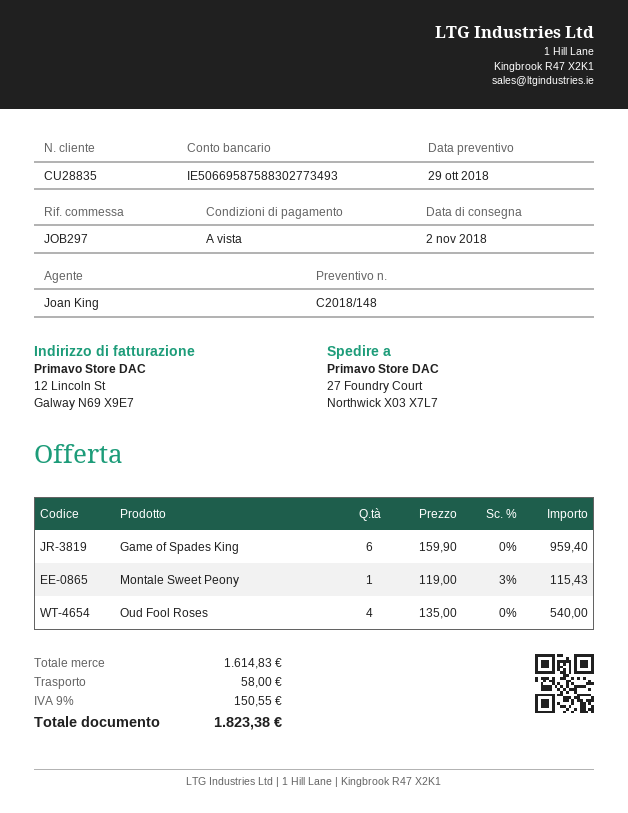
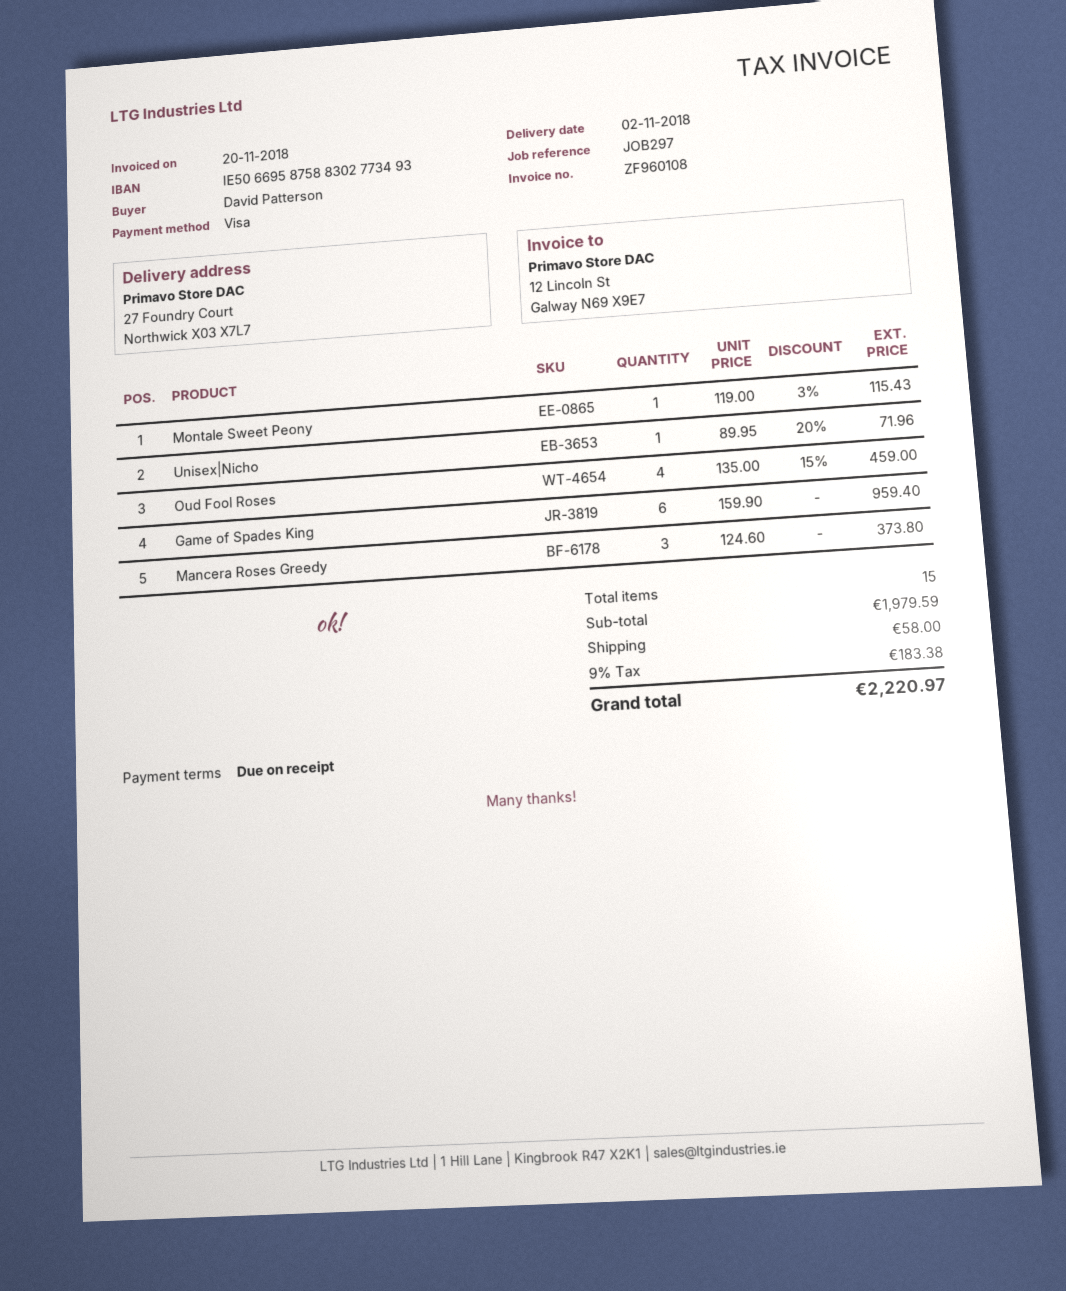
Oud Fool Roses: 4 x 135.00 = 540.00 -> 4 x 135.00 - 15% = 459.00
Unisex|Nicho: none -> 1 x 89.95 - 20% = 71.96
Mancera Roses Greedy: none -> 3 x 124.60 = 373.80
subtotal: 1614.83 -> 1979.59
tax: 9% = 150.55 -> 9% = 183.38
total: 1823.38 -> 2220.97

